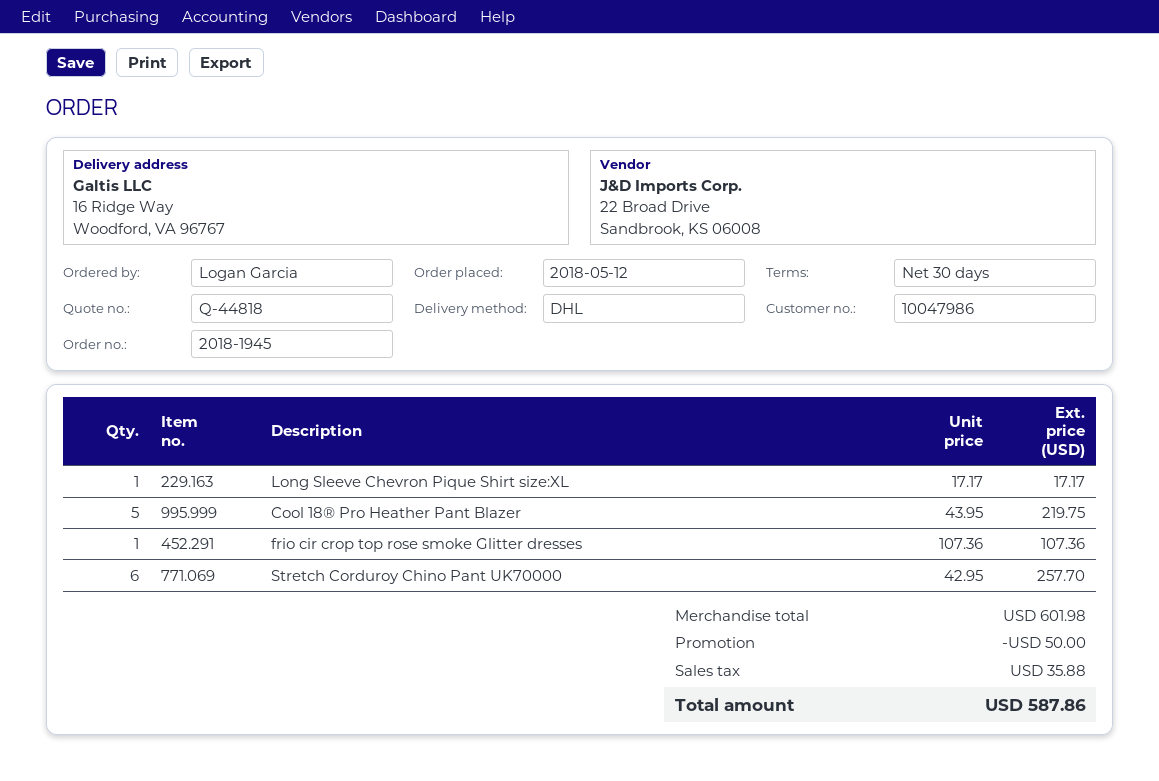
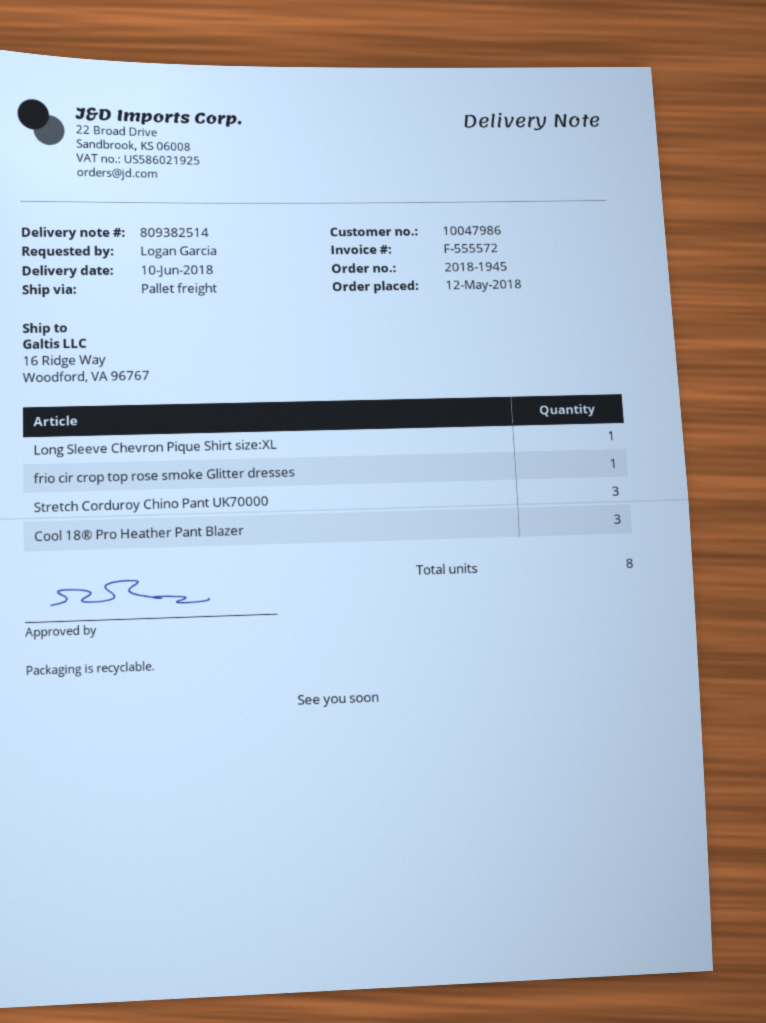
shipping method: DHL -> pallet freight
Cool 18® Pro Heather Pant Blazer: 5 -> 3
Stretch Corduroy Chino Pant UK70000: 6 -> 3

